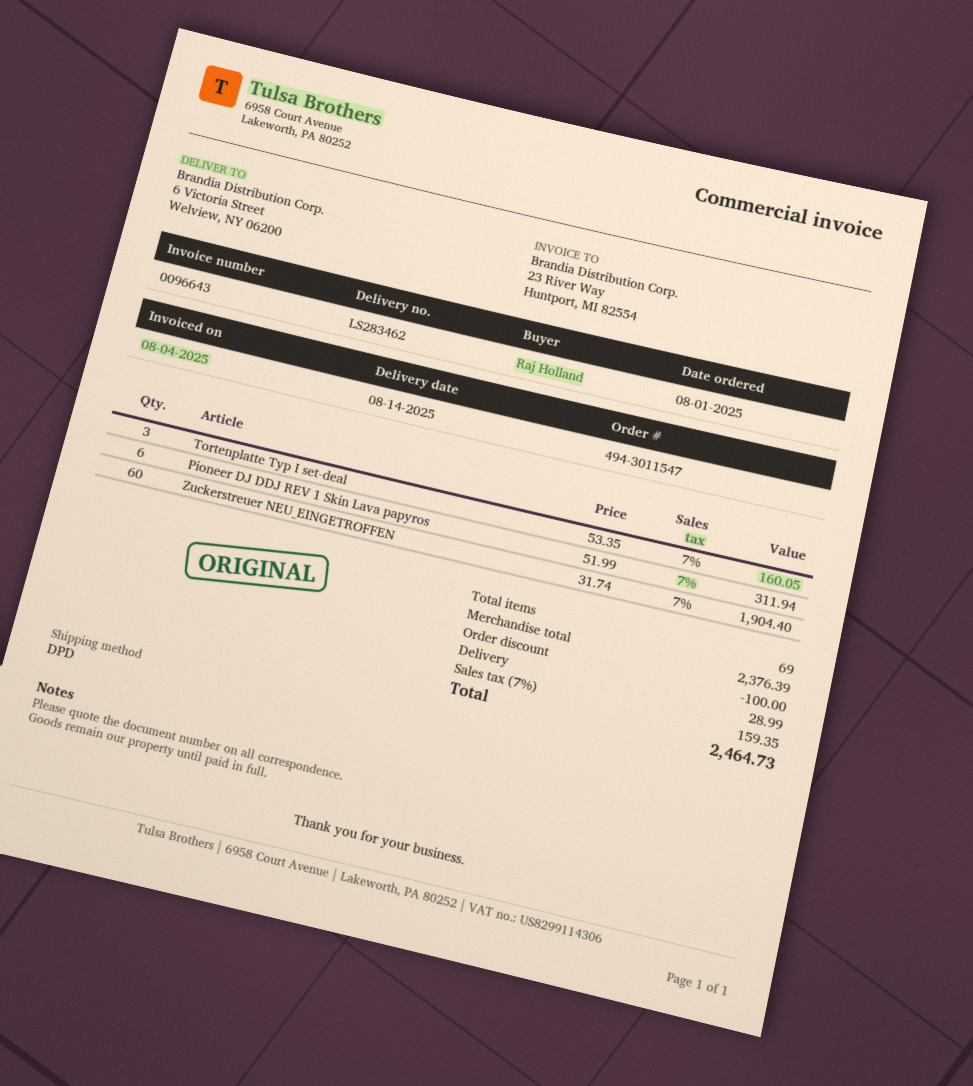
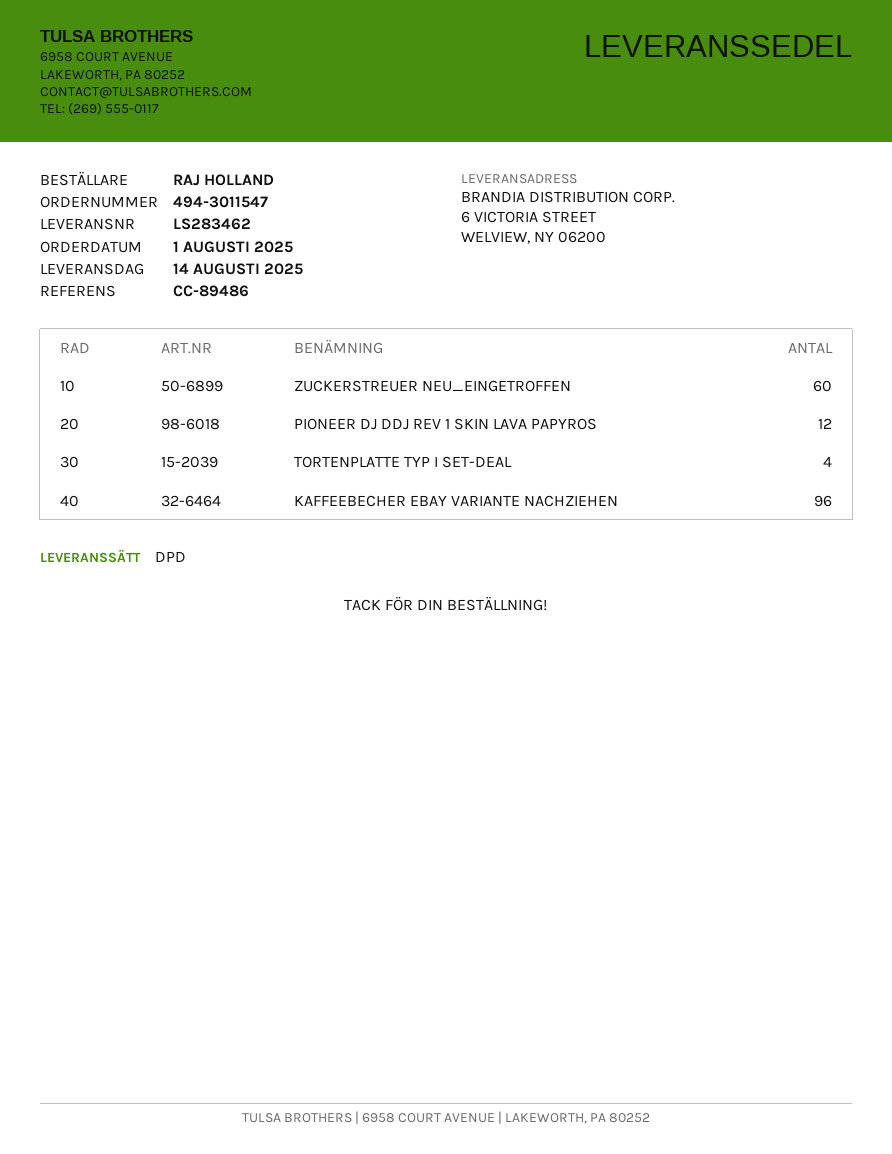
Tortenplatte Typ I set-deal: 3 -> 4
Pioneer DJ DDJ REV 1 Skin Lava papyros: 6 -> 12
KAFFEEBECHER EBAY VARIANTE NACHZIEHEN: none -> 96

